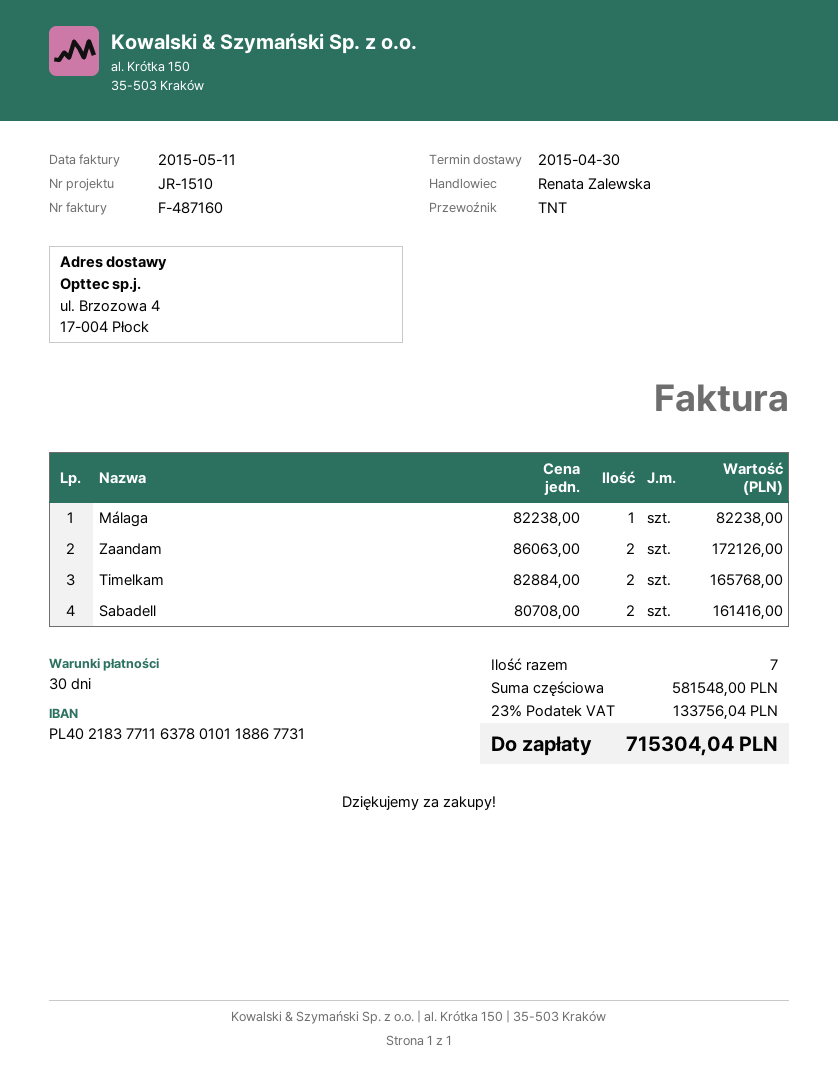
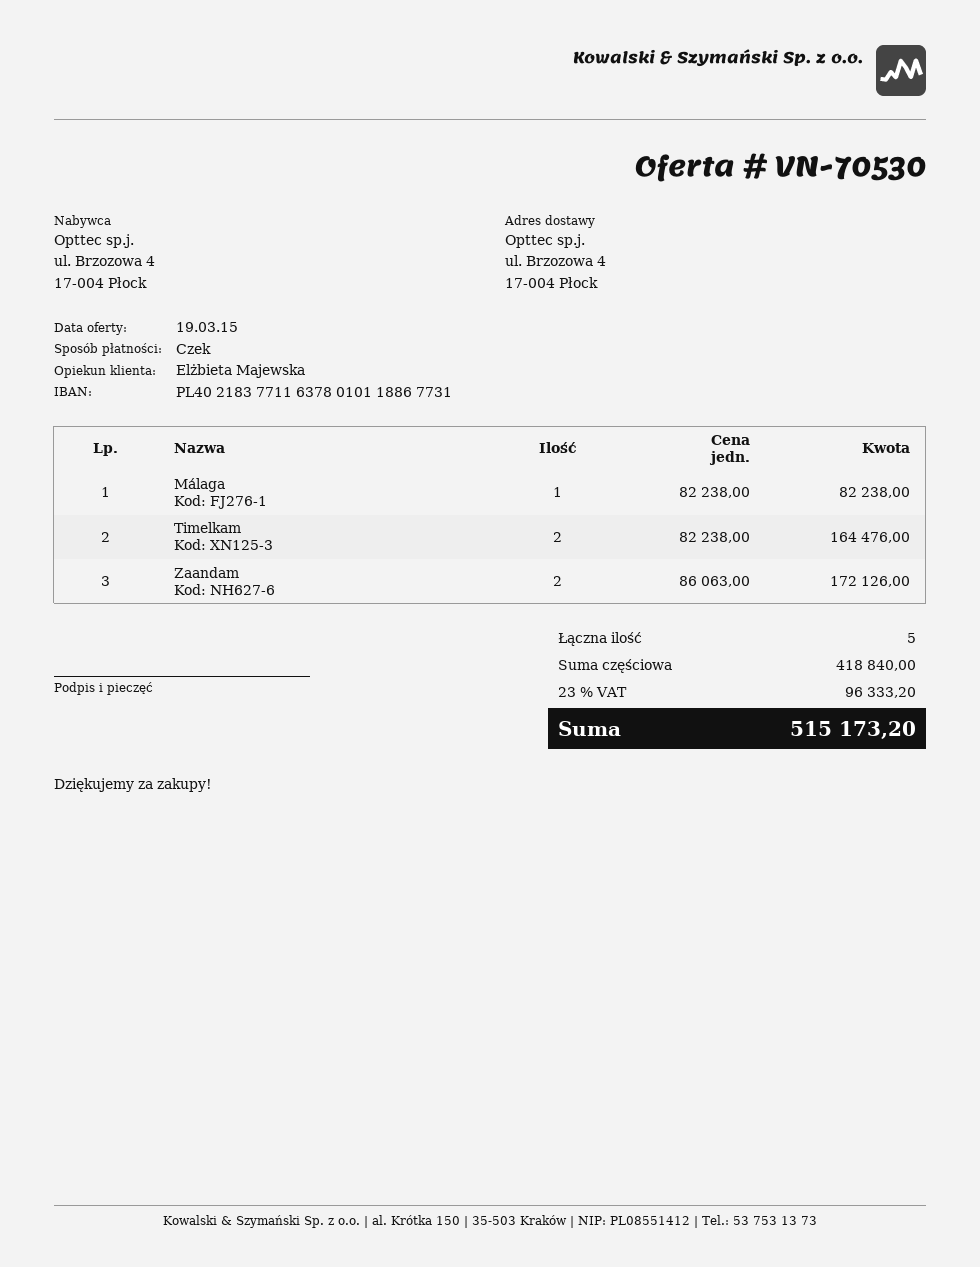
sales rep: Renata Zalewska -> Elżbieta Majewska
Timelkam: 2 x 82884.00 = 165768.00 -> 2 x 82238.00 = 164476.00
Sabadell: 2 x 80708.00 = 161416.00 -> none
total quantity: 7 -> 5
subtotal: 581548.00 -> 418840.00
tax: 23% = 133756.04 -> 23% = 96333.20
total: 715304.04 -> 515173.20

